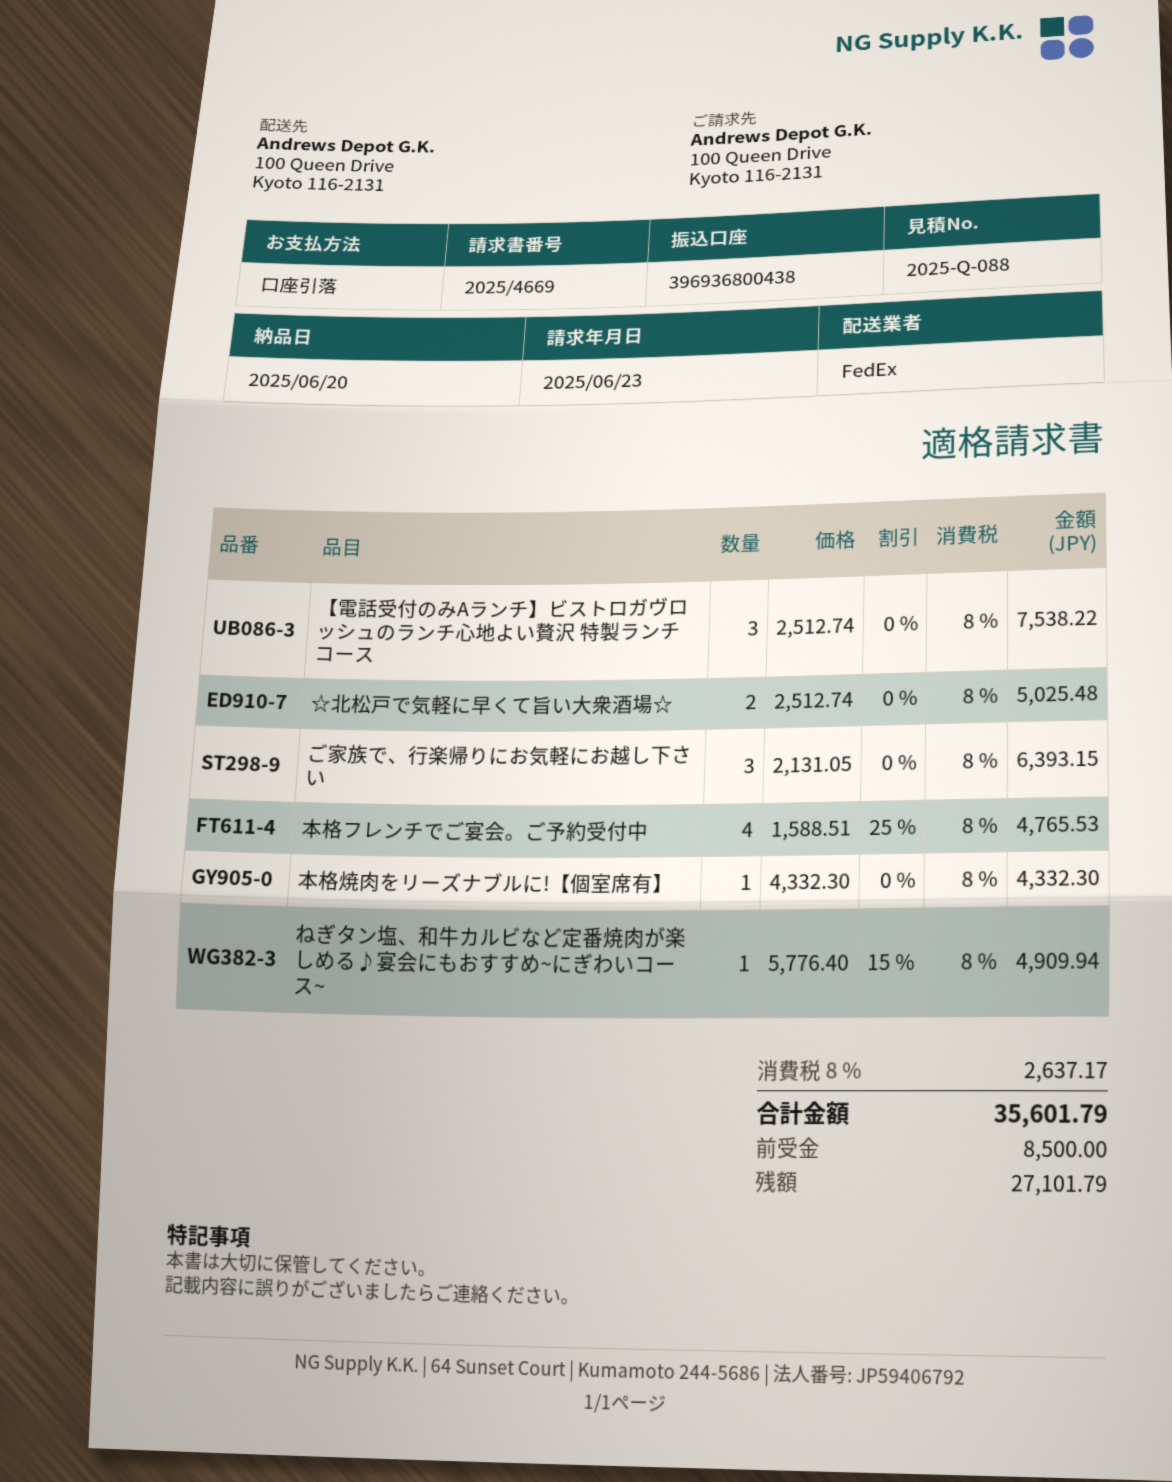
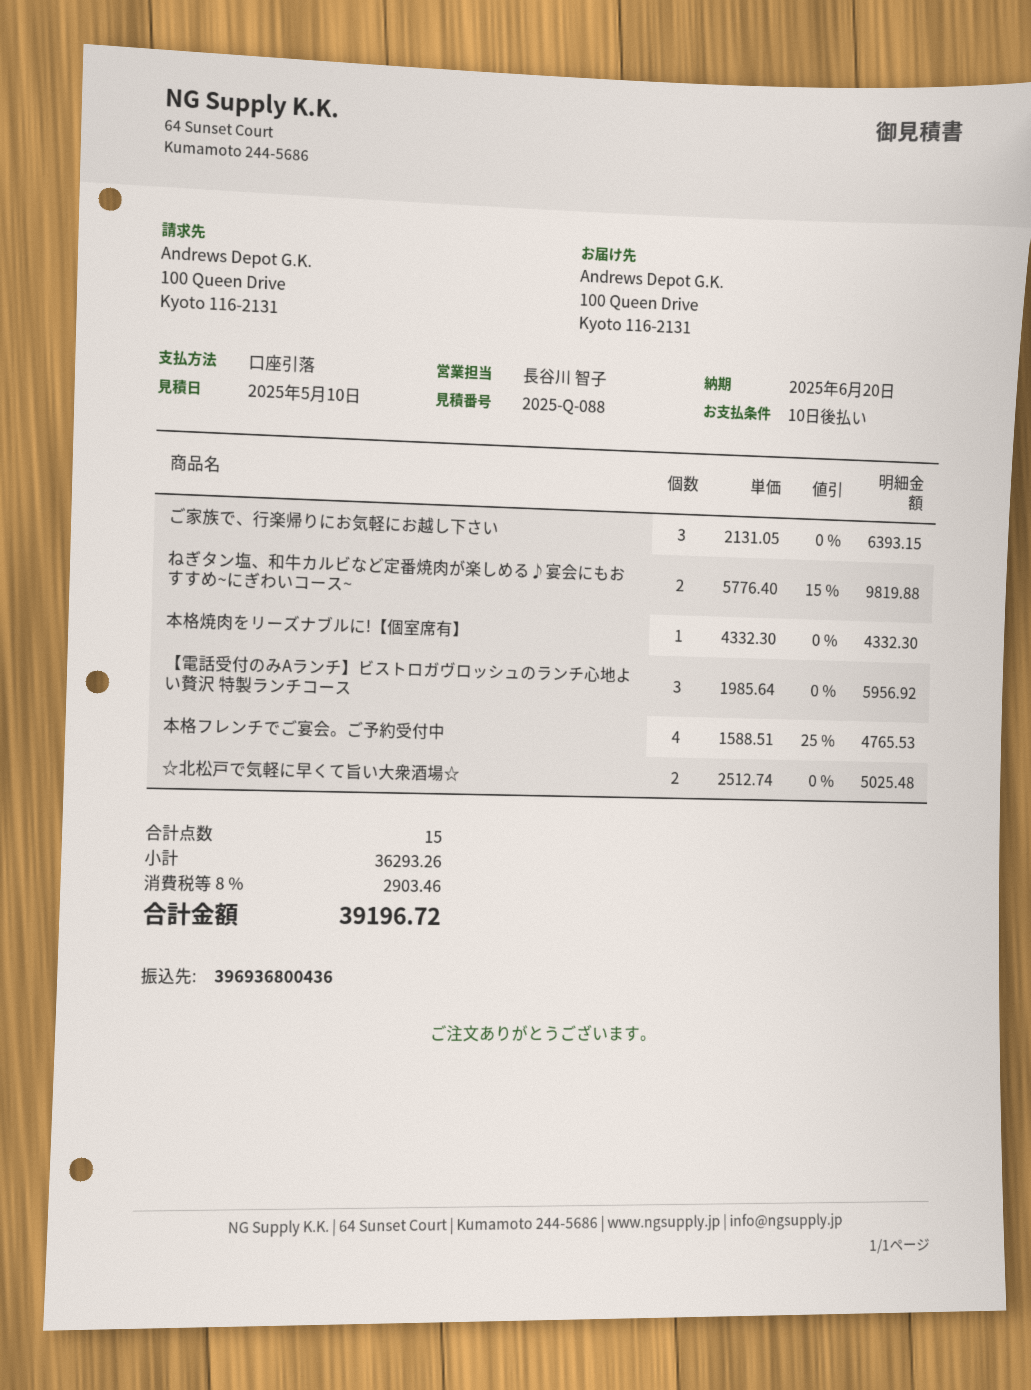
bank account: 396936800438 -> 396936800436
【電話受付のみAランチ】ビストロガヴロッシュのランチ心地よい贅沢 特製ランチコース: 3 x 2512.74 = 7538.22 -> 3 x 1985.64 = 5956.92
ねぎタン塩、和牛カルビなど定番焼肉が楽しめる♪宴会にもおすすめ~にぎわいコース~: 1 x 5776.40 - 15% = 4909.94 -> 2 x 5776.40 - 15% = 9819.88
tax: 8% = 2637.17 -> 8% = 2903.46
total: 35601.79 -> 39196.72

